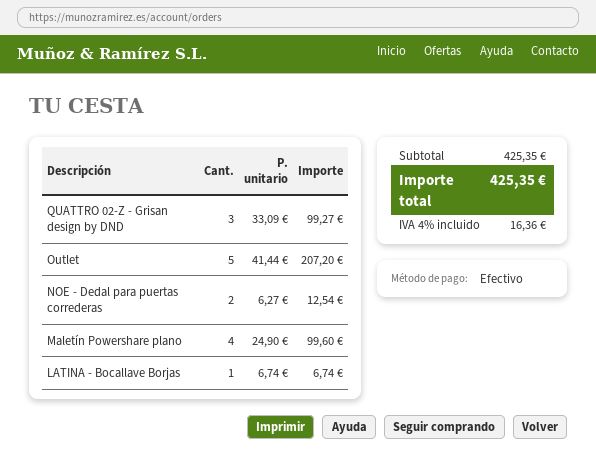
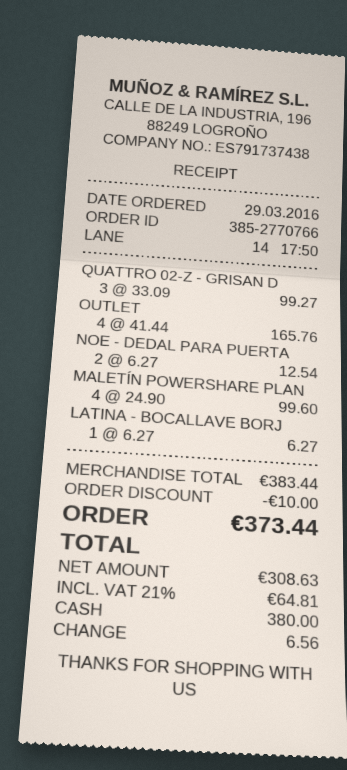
Outlet: 5 x 41.44 = 207.20 -> 4 x 41.44 = 165.76
LATINA - Bocallave Borjas: 1 x 6.74 = 6.74 -> 1 x 6.27 = 6.27
subtotal: 425.35 -> 383.44
discount: none -> 10.00
tax: 4% = 16.36 -> 21% = 64.81
total: 425.35 -> 373.44

